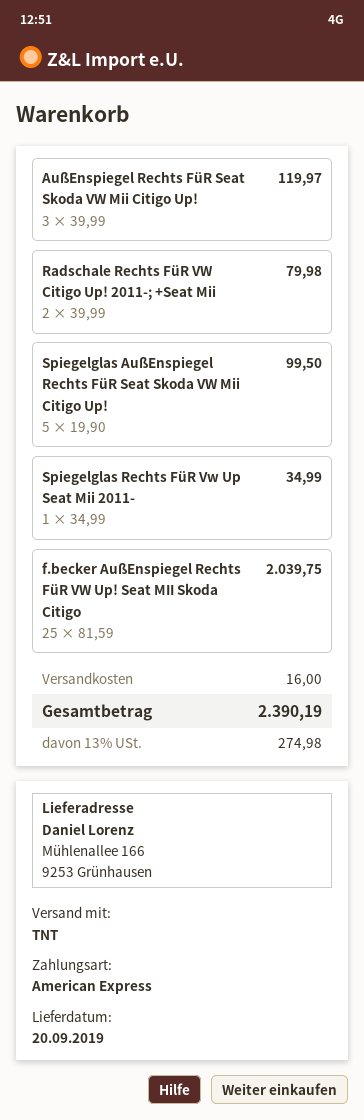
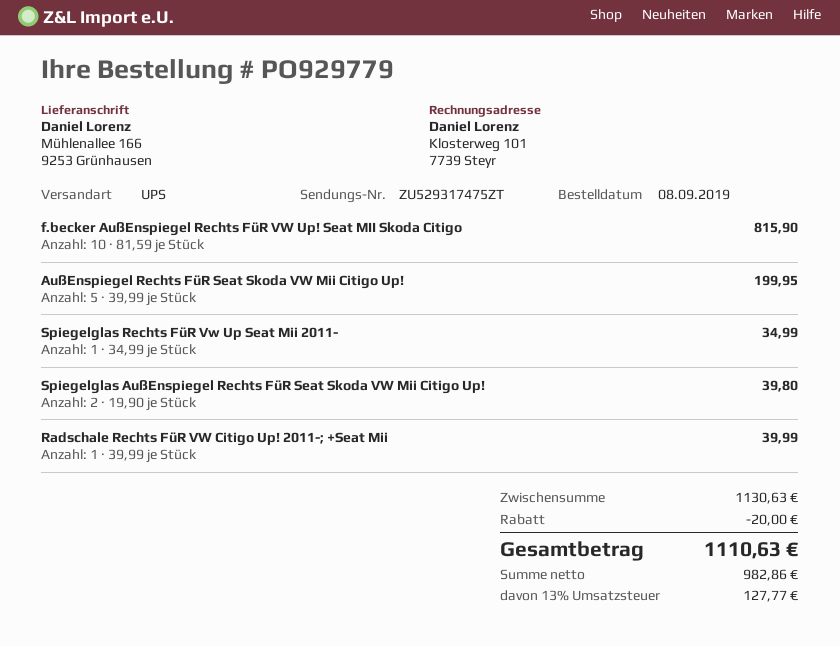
shipping method: TNT -> UPS
AußEnspiegel Rechts FüR Seat Skoda VW Mii Citigo Up!: 3 x 39.99 = 119.97 -> 5 x 39.99 = 199.95
Radschale Rechts FüR VW Citigo Up! 2011-; +Seat Mii: 2 x 39.99 = 79.98 -> 1 x 39.99 = 39.99
Spiegelglas AußEnspiegel Rechts FüR Seat Skoda VW Mii Citigo Up!: 5 x 19.90 = 99.50 -> 2 x 19.90 = 39.80
f.becker AußEnspiegel Rechts FüR VW Up! Seat MII Skoda Citigo: 25 x 81.59 = 2039.75 -> 10 x 81.59 = 815.90
discount: none -> 20.00
shipping: 16.00 -> none
tax: 13% = 274.98 -> 13% = 127.77
total: 2390.19 -> 1110.63

